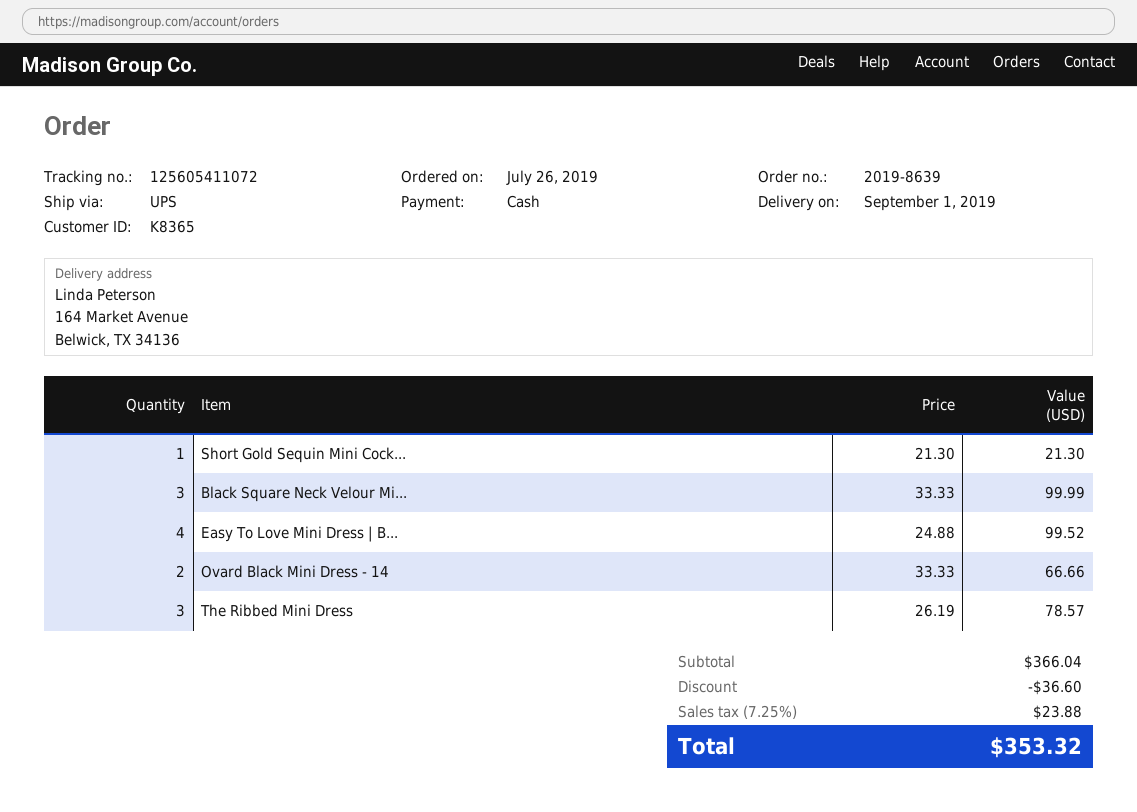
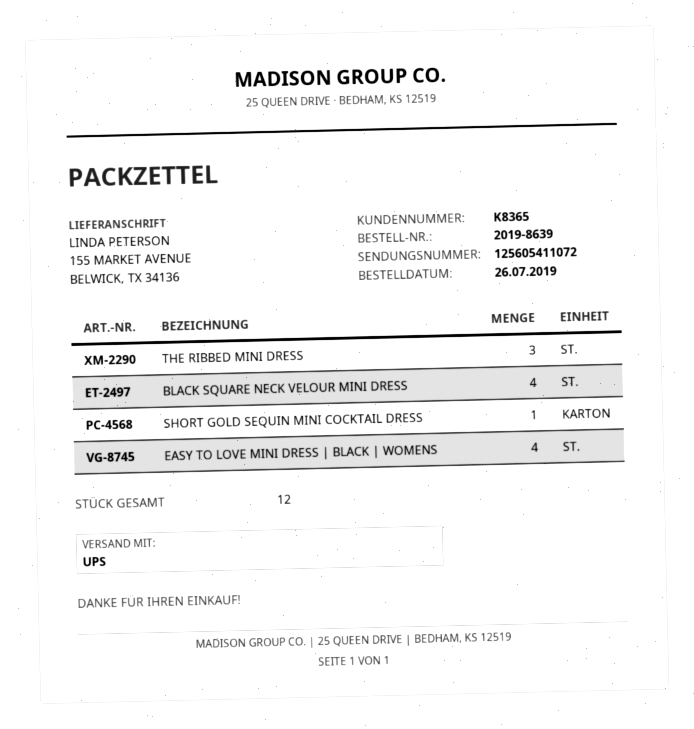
ship to: 164 Market Avenue, Belwick, TX 34136 -> 155 MARKET AVENUE, BELWICK, TX 34136
Black Square Neck Velour Mi...: 3 -> 4
Ovard Black Mini Dress - 14: 2 -> none

